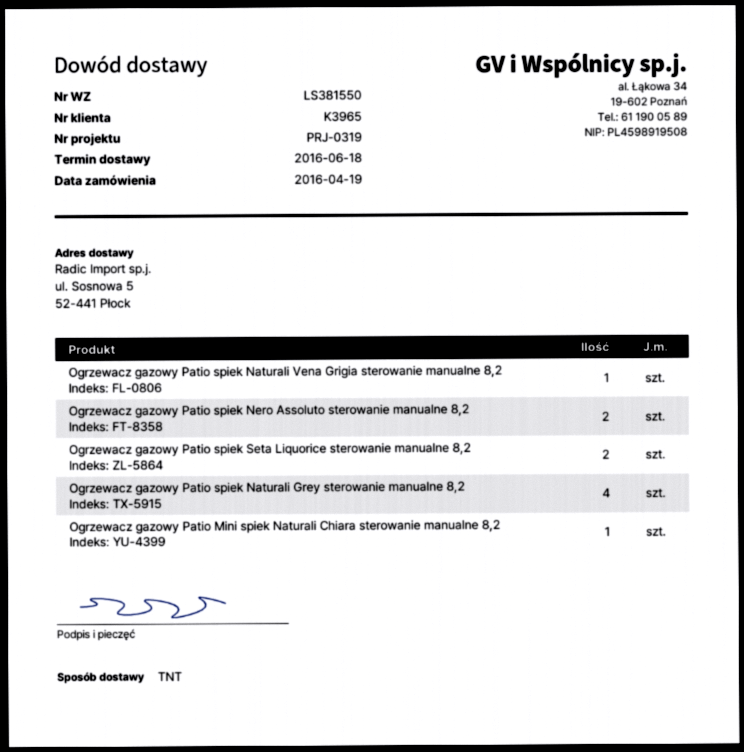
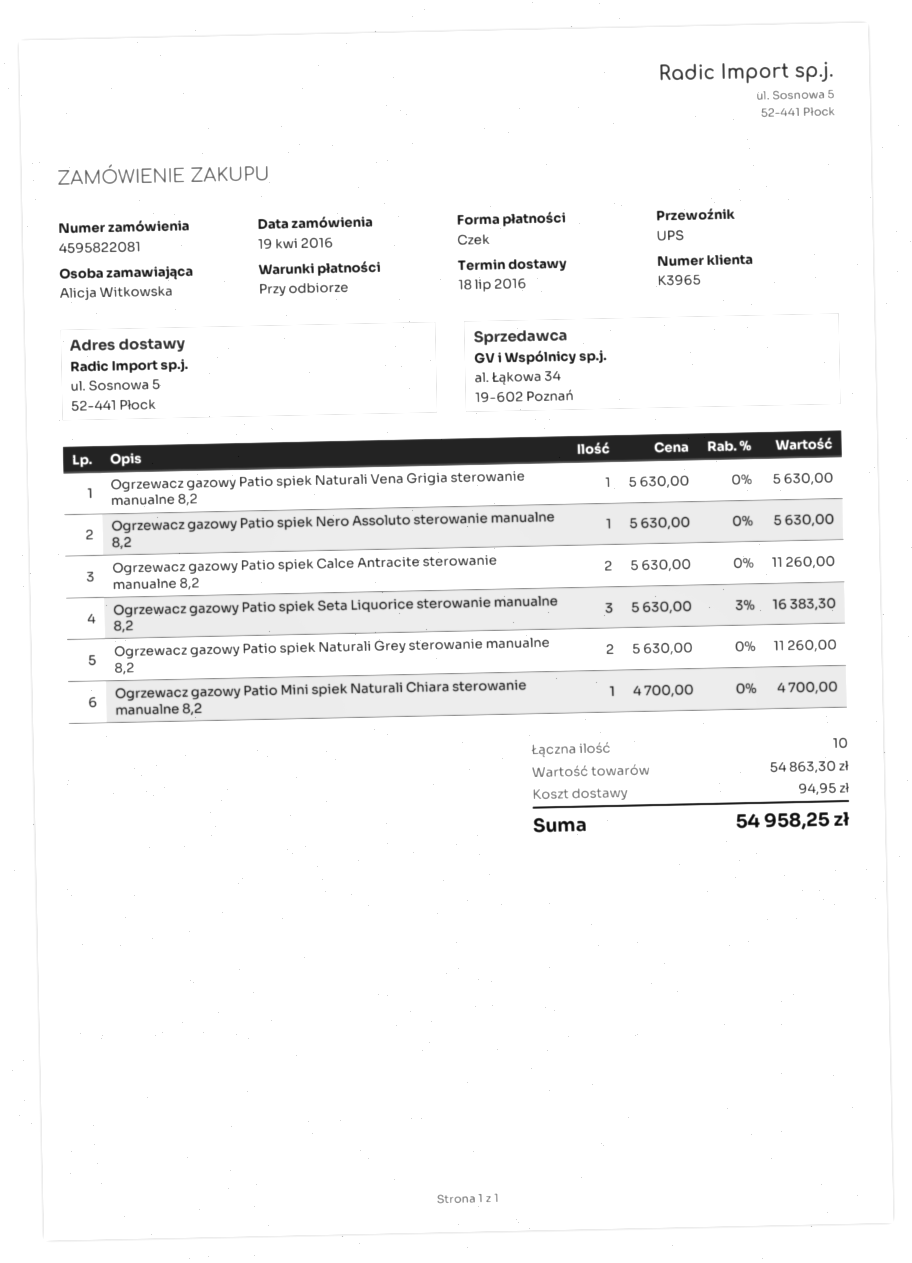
delivery date: 2016-06-18 -> 2016-07-18
shipping method: TNT -> UPS
Ogrzewacz gazowy Patio spiek Nero Assoluto sterowanie manualne 8,2: 2 -> 1
Ogrzewacz gazowy Patio spiek Seta Liquorice sterowanie manualne 8,2: 2 -> 3
Ogrzewacz gazowy Patio spiek Naturali Grey sterowanie manualne 8,2: 4 -> 2
Ogrzewacz gazowy Patio spiek Calce Antracite sterowanie manualne 8,2: none -> 2

